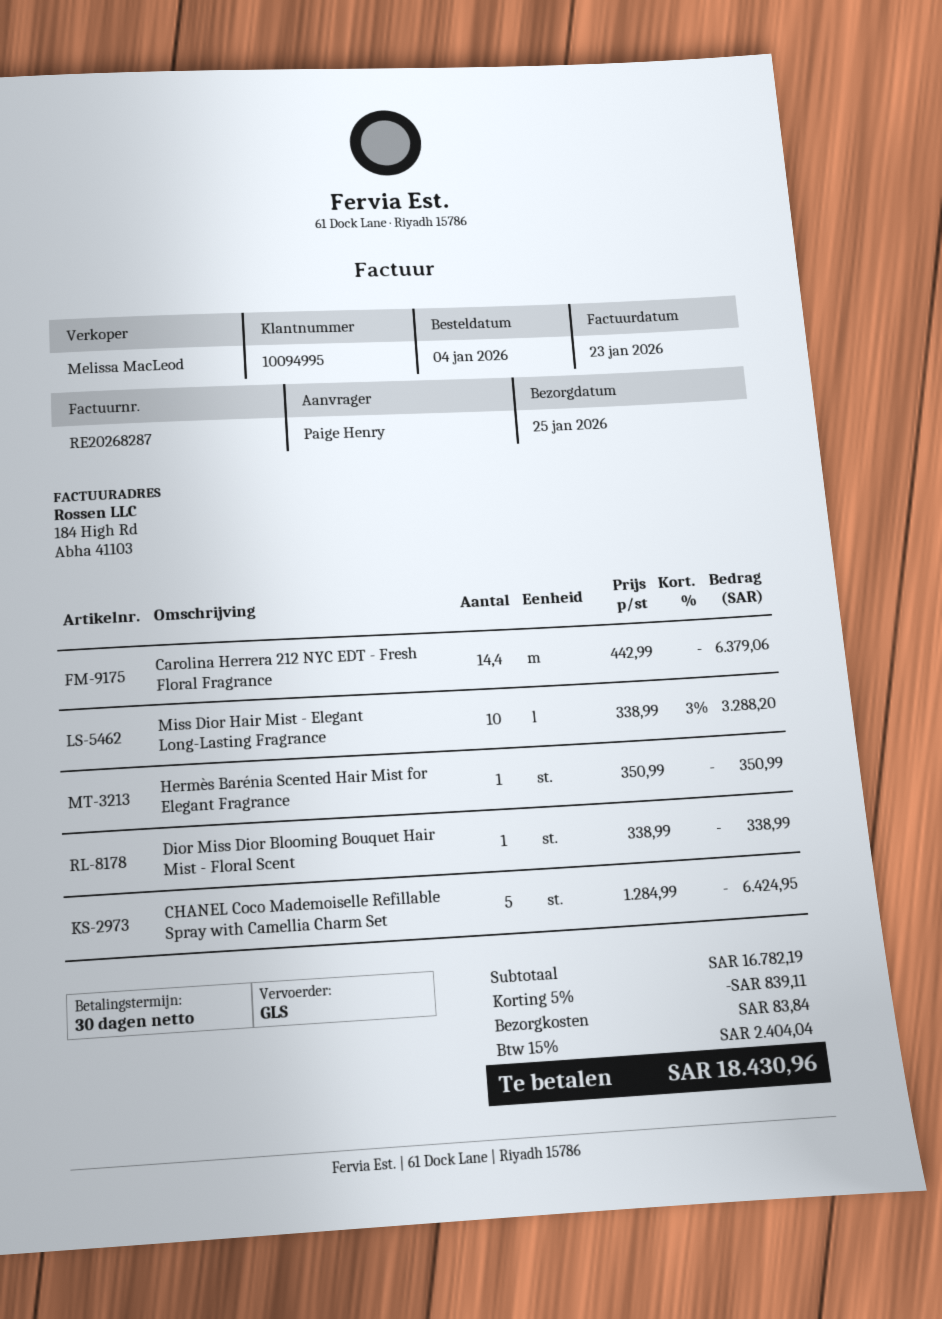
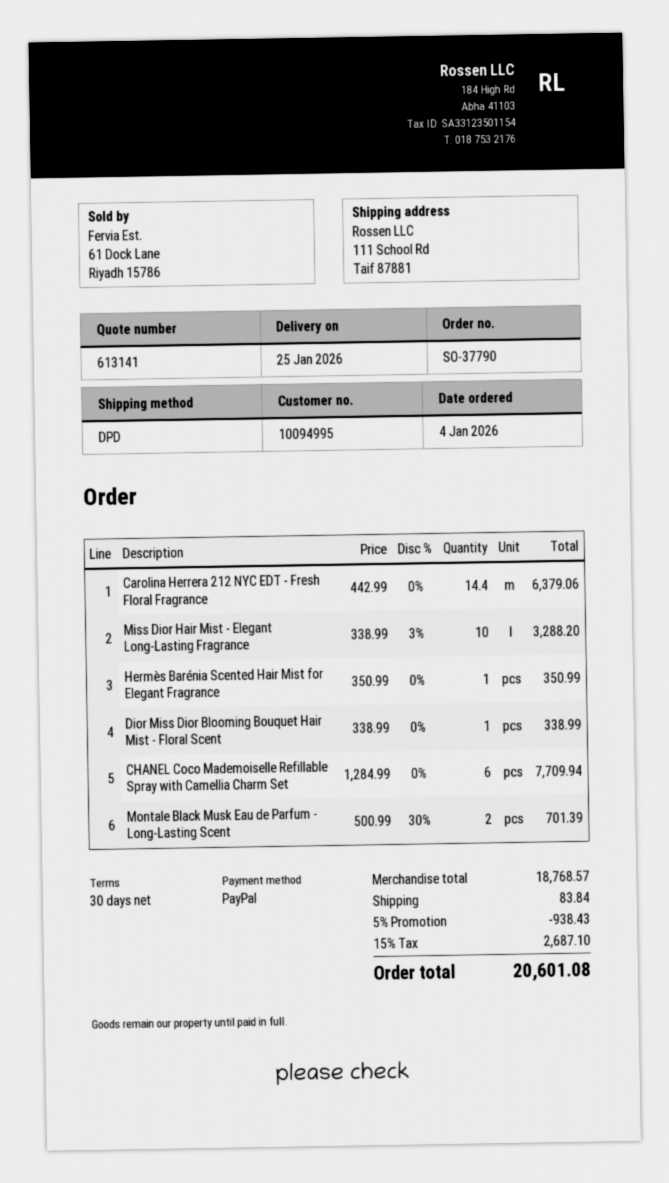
shipping method: GLS -> DPD
CHANEL Coco Mademoiselle Refillable Spray with Camellia Charm Set: 5 x 1284.99 = 6424.95 -> 6 x 1284.99 = 7709.94
Montale Black Musk Eau de Parfum - Long-Lasting Scent: none -> 2 x 500.99 - 30% = 701.39
subtotal: 16782.19 -> 18768.57
discount: 5% = 839.11 -> 5% = 938.43
tax: 15% = 2404.04 -> 15% = 2687.10
total: 18430.96 -> 20601.08

